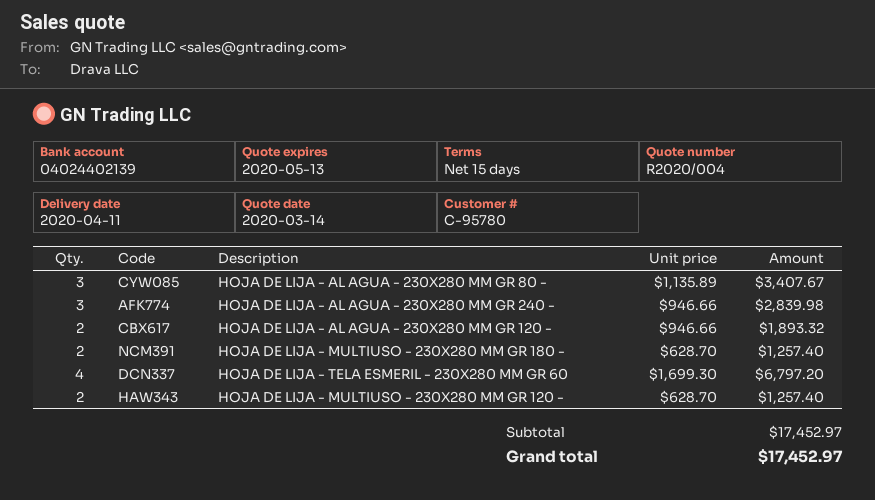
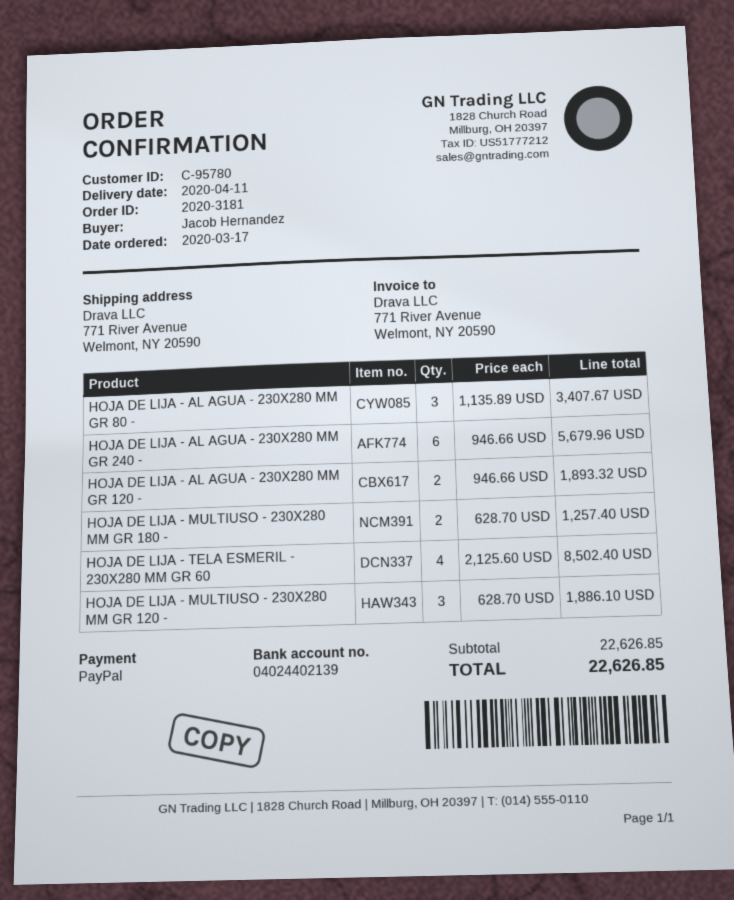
HOJA DE LIJA - AL AGUA - 230X280 MM GR 240 -: 3 x 946.66 = 2839.98 -> 6 x 946.66 = 5679.96
HOJA DE LIJA - TELA ESMERIL - 230X280 MM GR 60: 4 x 1699.30 = 6797.20 -> 4 x 2125.60 = 8502.40
HOJA DE LIJA - MULTIUSO - 230X280 MM GR 120 -: 2 x 628.70 = 1257.40 -> 3 x 628.70 = 1886.10
subtotal: 17452.97 -> 22626.85
total: 17452.97 -> 22626.85

